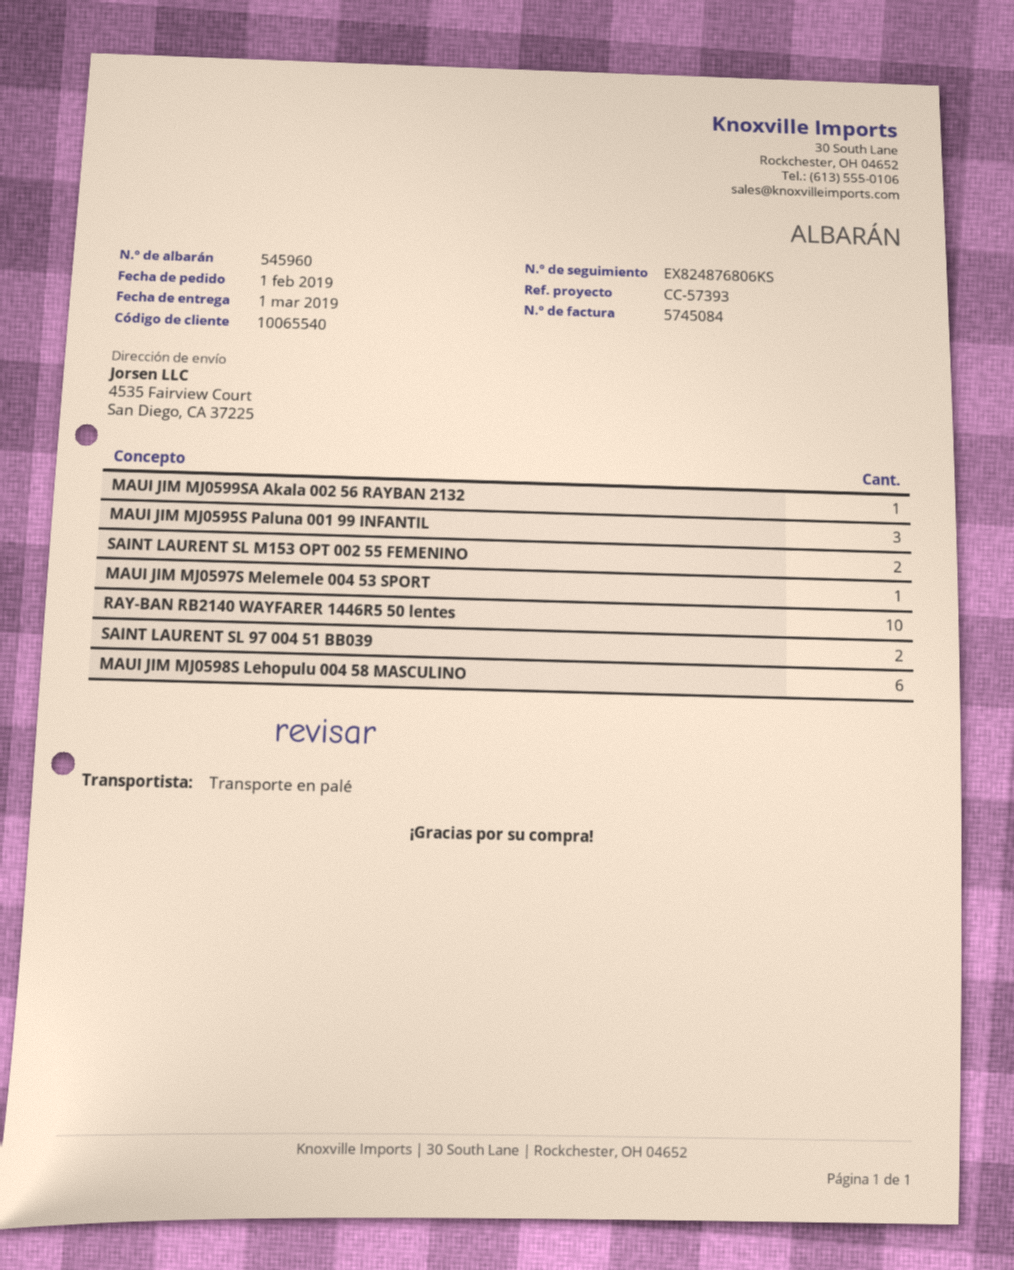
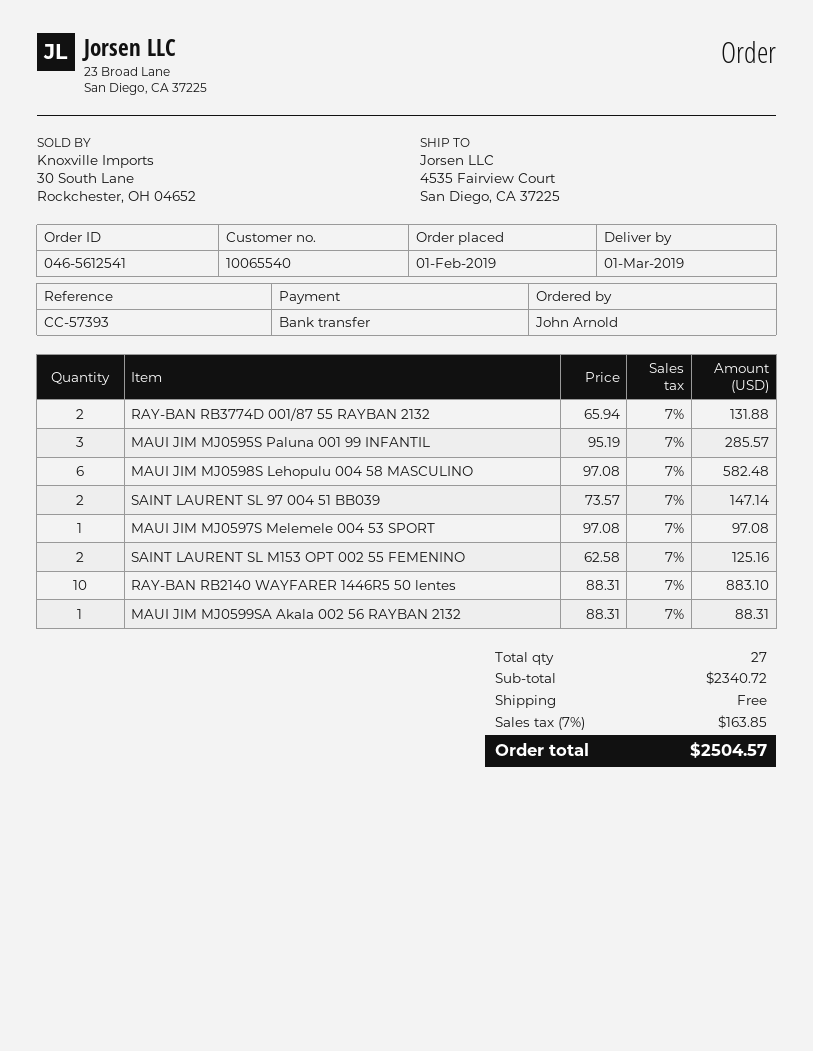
RAY-BAN RB3774D 001/87 55 RAYBAN 2132: none -> 2

